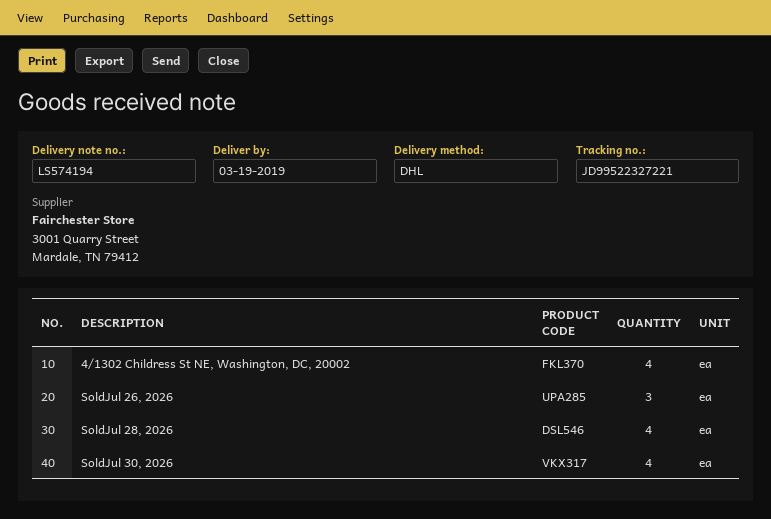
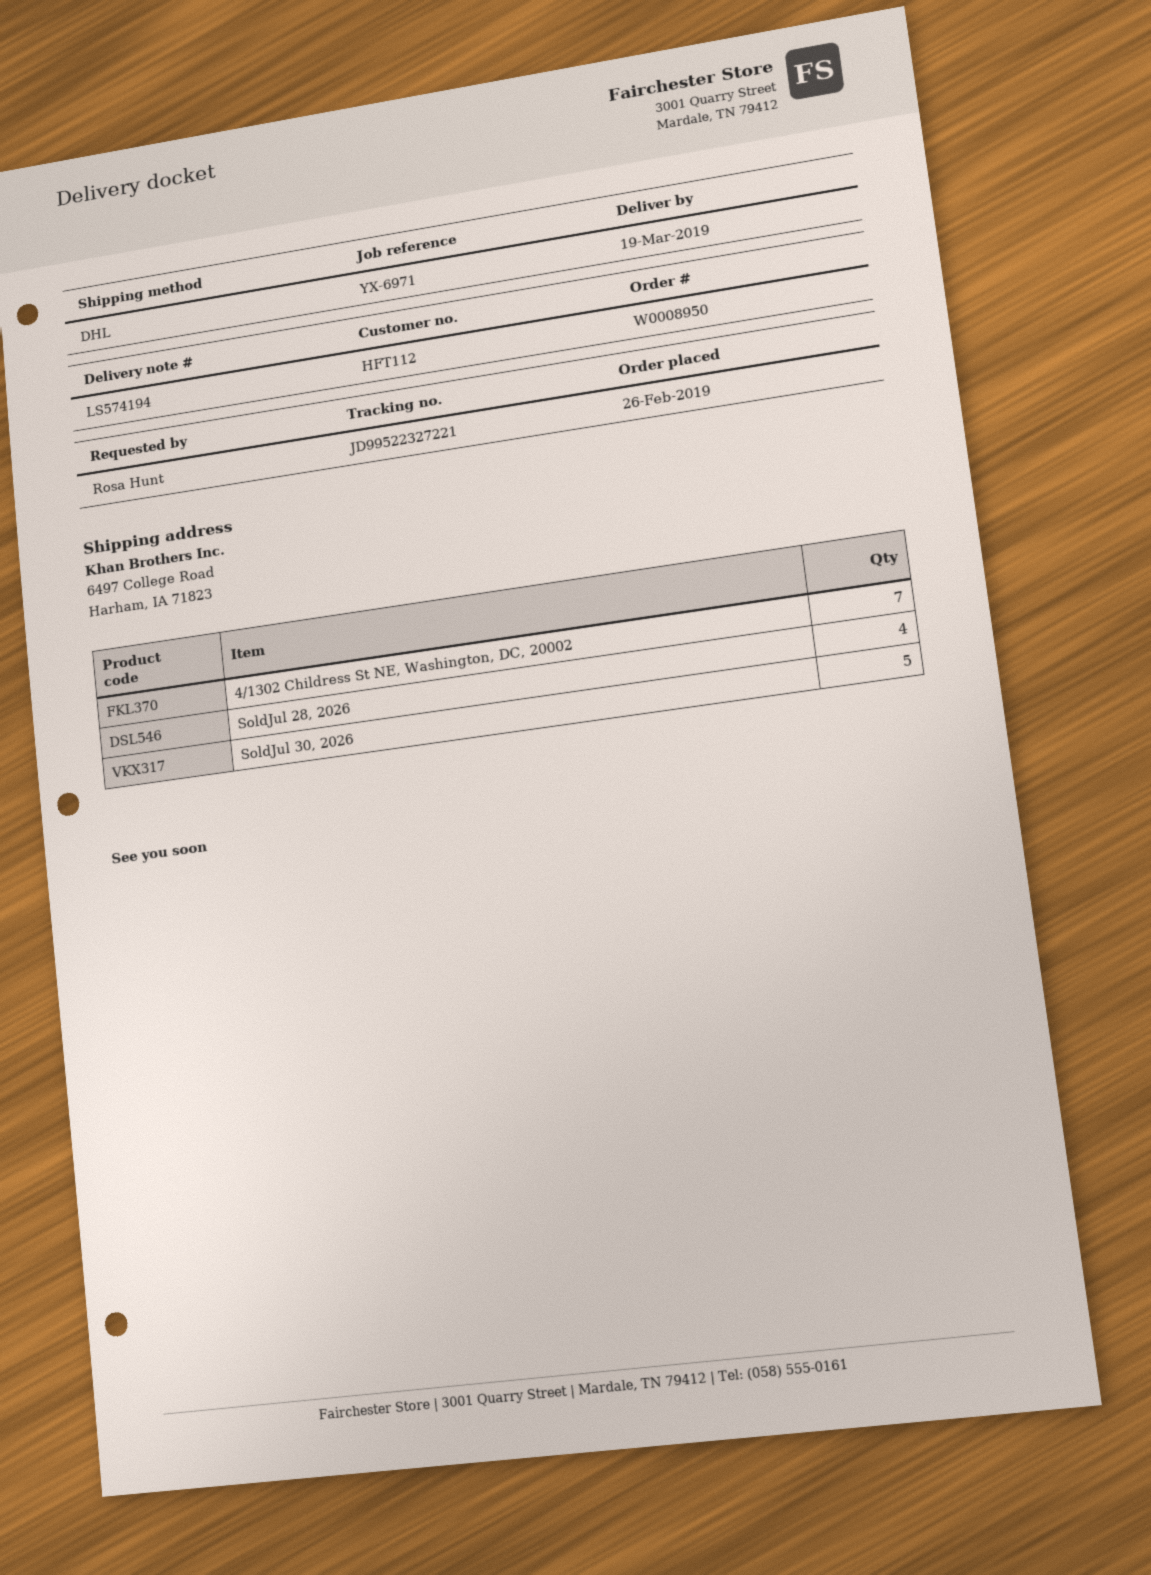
4/1302 Childress St NE, Washington, DC, 20002: 4 -> 7
SoldJul 26, 2026: 3 -> none
SoldJul 30, 2026: 4 -> 5

